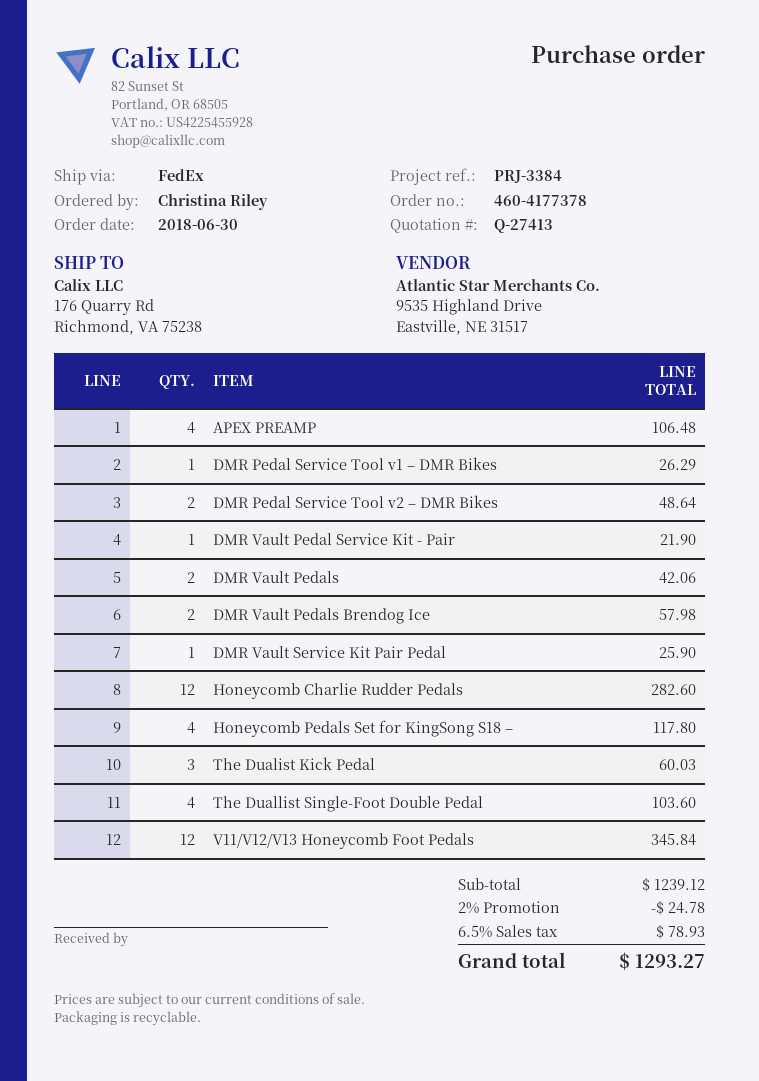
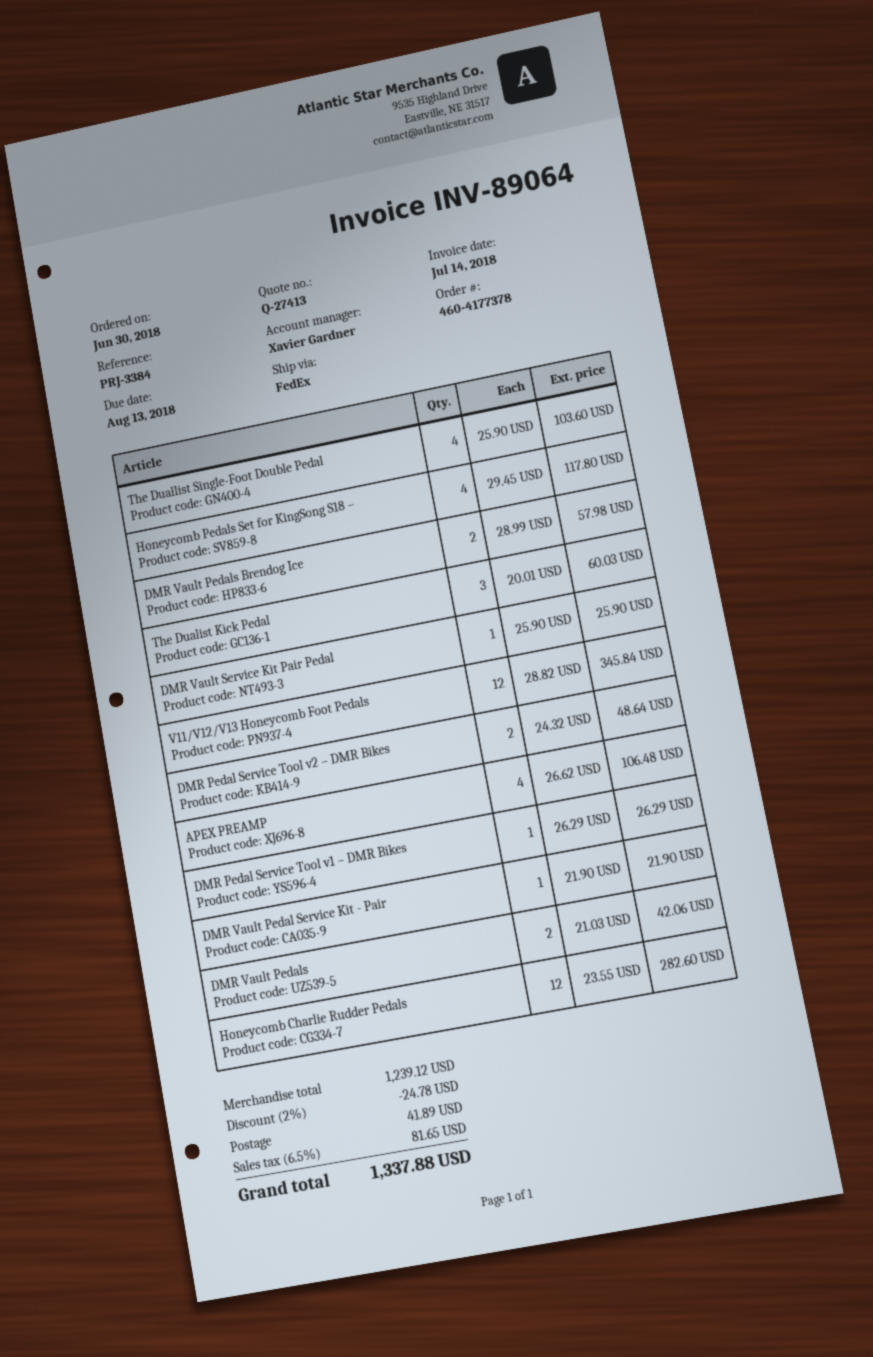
shipping: none -> 41.89
tax: 6.5% = 78.93 -> 6.5% = 81.65
total: 1293.27 -> 1337.88

